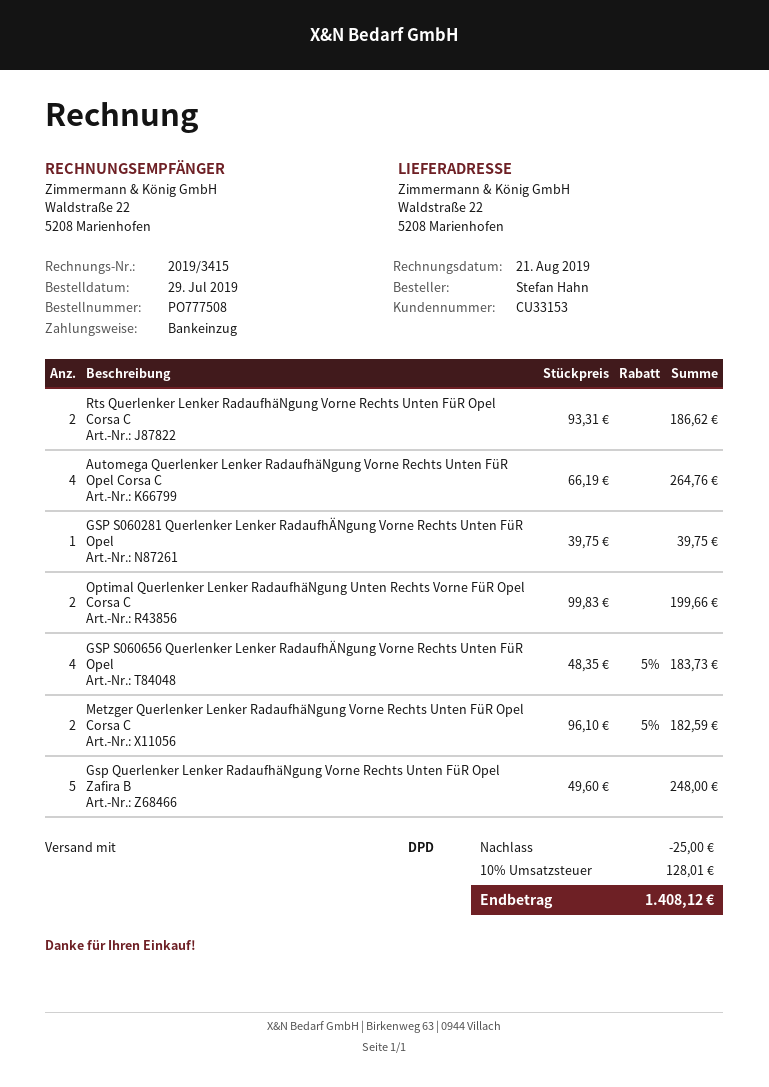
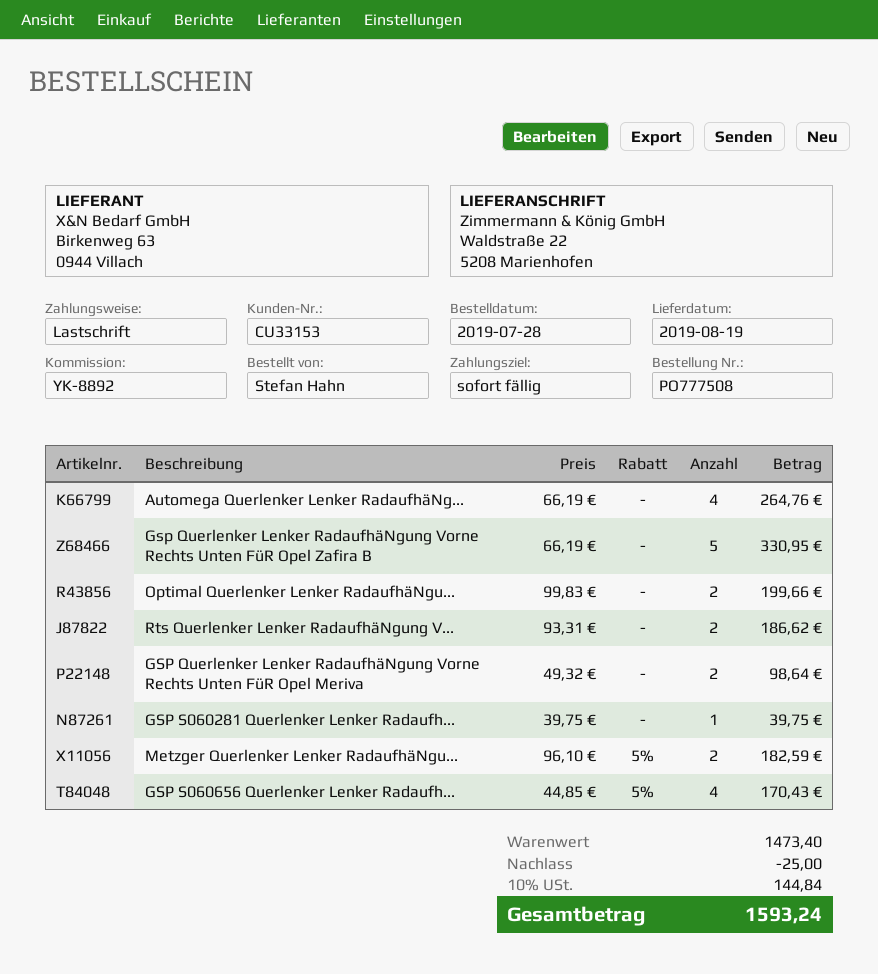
order date: 2019-07-29 -> 2019-07-28
GSP S060656 Querlenker Lenker RadaufhÄNgung Vorne Rechts Unten FüR Opel: 4 x 48.35 - 5% = 183.73 -> 4 x 44.85 - 5% = 170.43
Gsp Querlenker Lenker RadaufhäNgung Vorne Rechts Unten FüR Opel Zafira B: 5 x 49.60 = 248.00 -> 5 x 66.19 = 330.95
GSP Querlenker Lenker RadaufhäNgung Vorne Rechts Unten FüR Opel Meriva: none -> 2 x 49.32 = 98.64
tax: 10% = 128.01 -> 10% = 144.84
total: 1408.12 -> 1593.24

